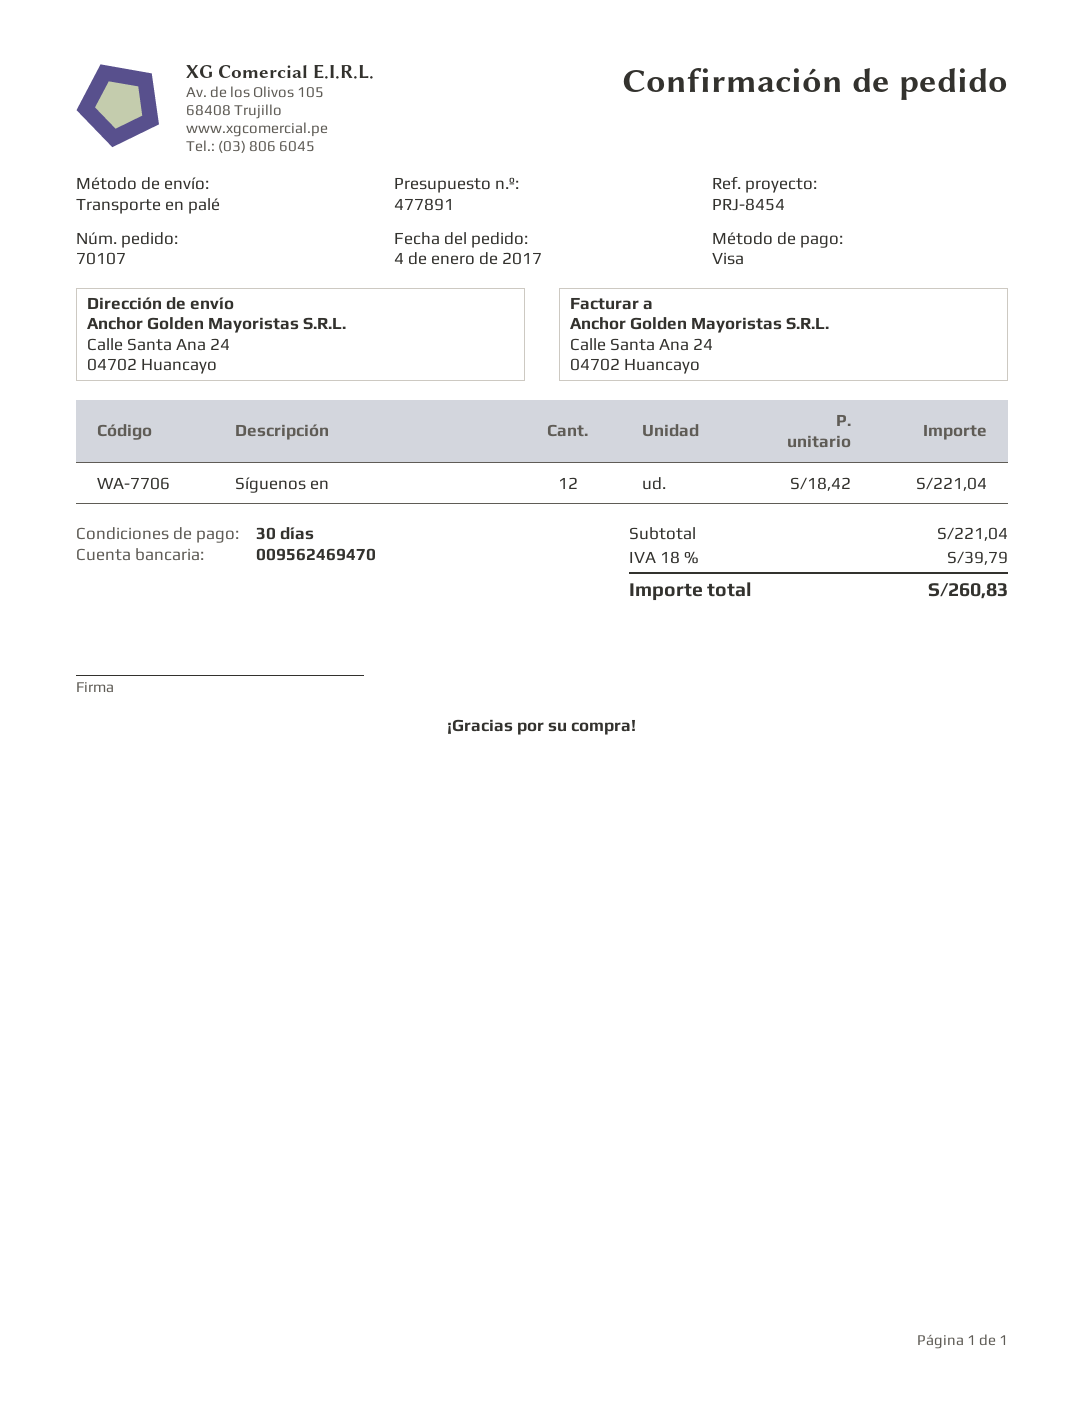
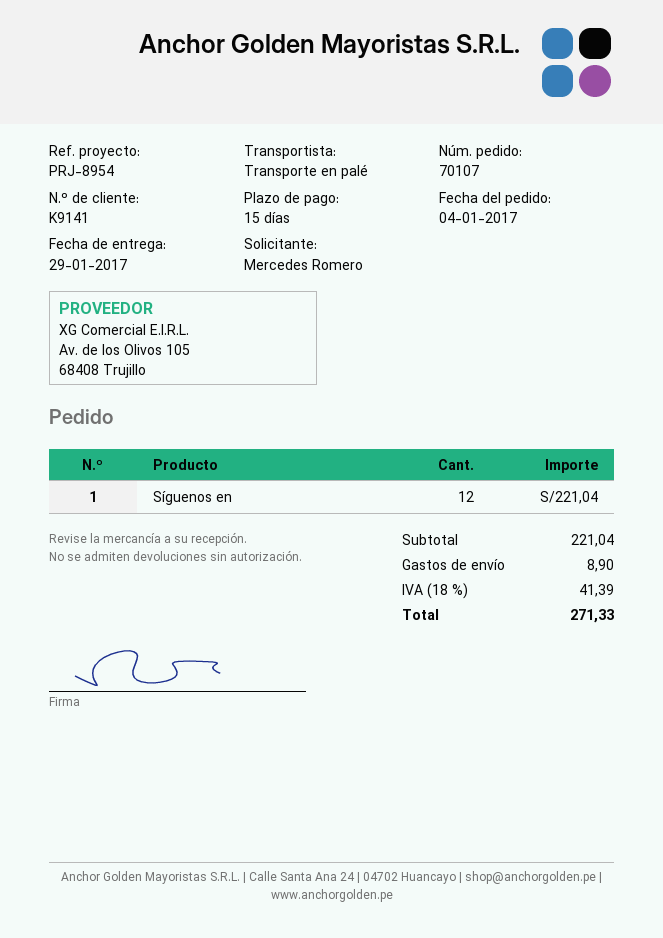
payment terms: 30 days -> 15 days
reference: PRJ-8454 -> PRJ-8954
shipping: none -> 8.90
tax: 18% = 39.79 -> 18% = 41.39
total: 260.83 -> 271.33

